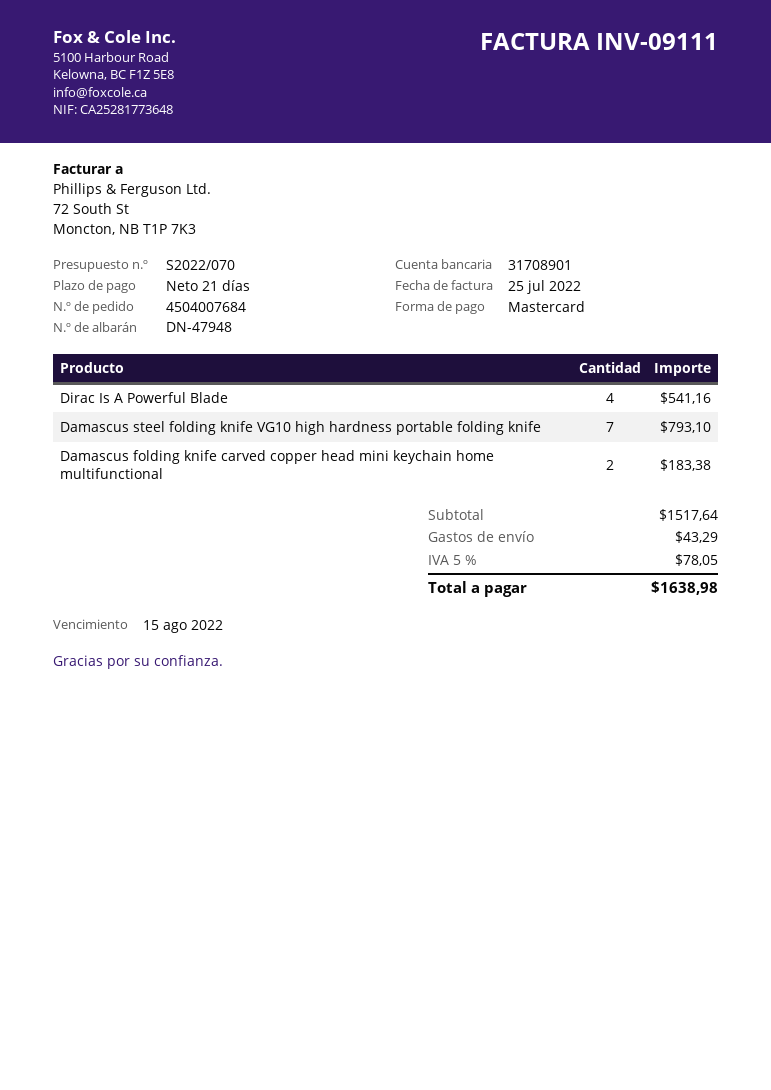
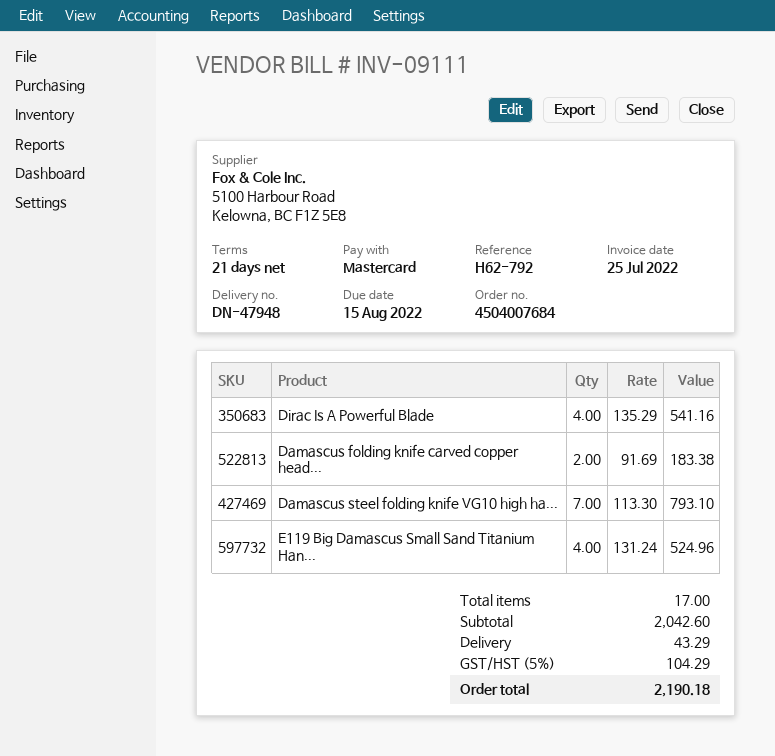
E119 Big Damascus Small Sand Titanium Han...: none -> 4 for 524.96
subtotal: 1517.64 -> 2042.60
tax: 5% = 78.05 -> 5% = 104.29
total: 1638.98 -> 2190.18

